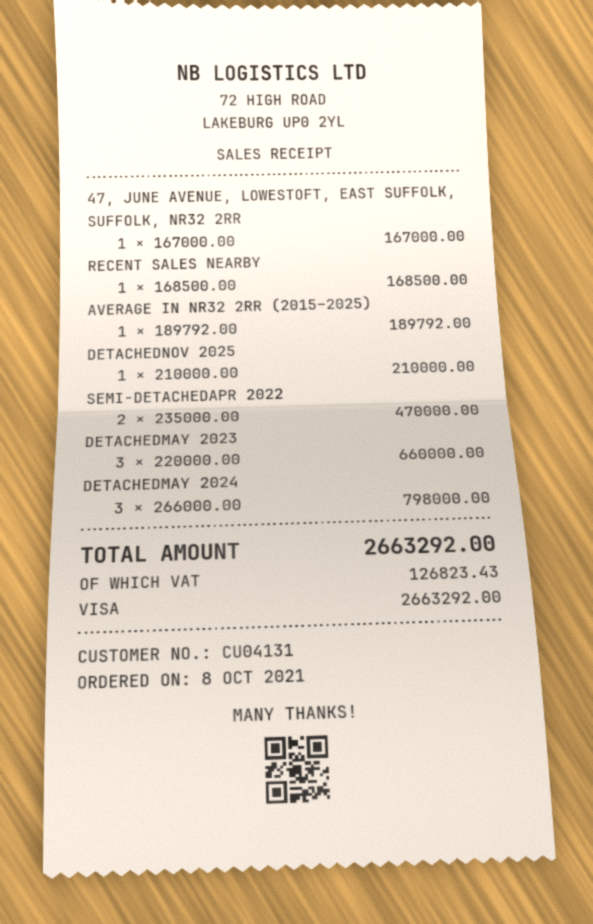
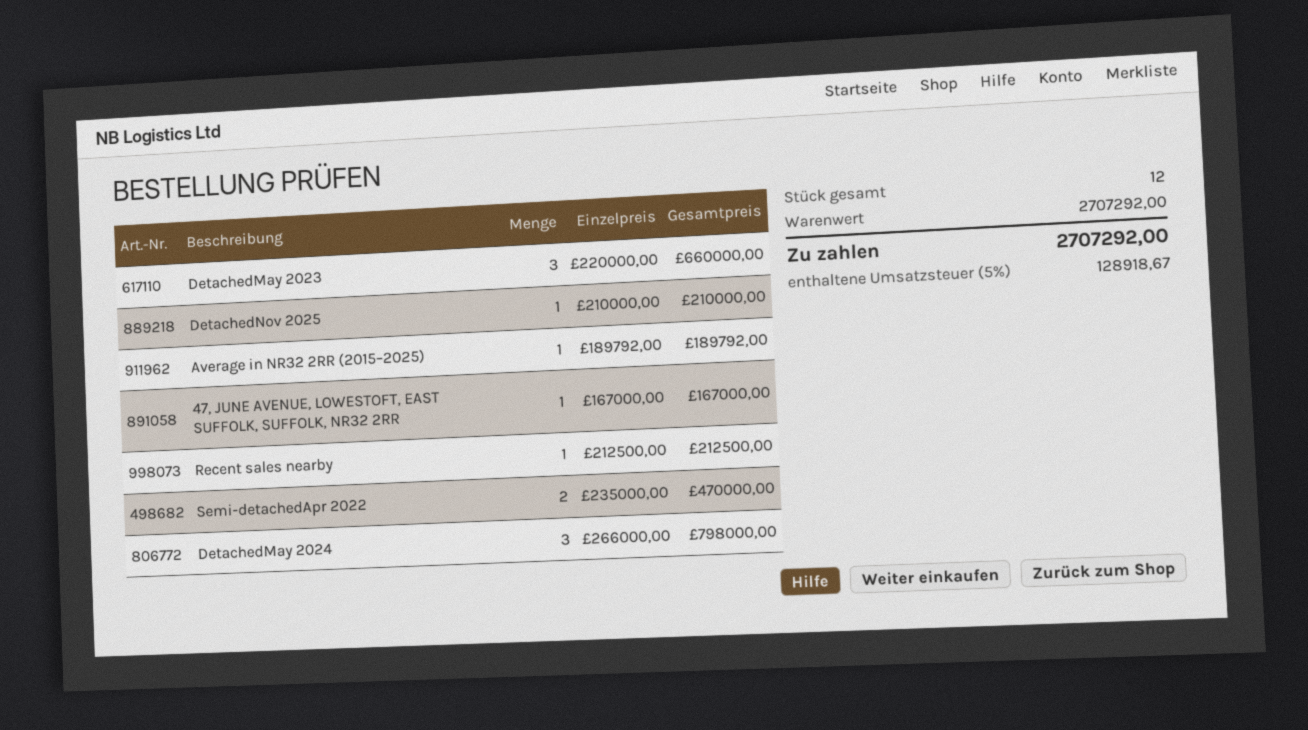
RECENT SALES NEARBY: 1 x 168500.00 = 168500.00 -> 1 x 212500.00 = 212500.00
tax: 126823.43 -> 128918.67
total: 2663292.00 -> 2707292.00

